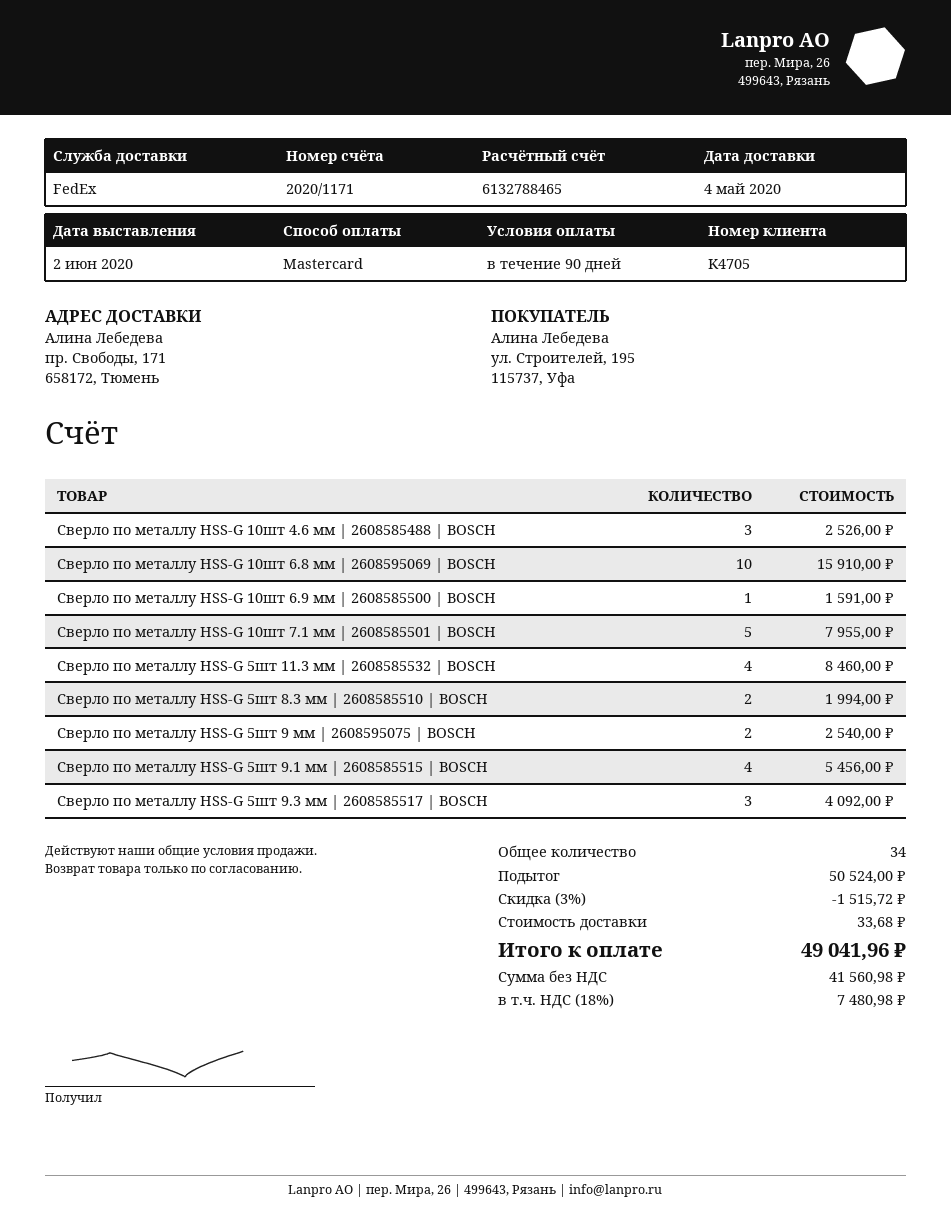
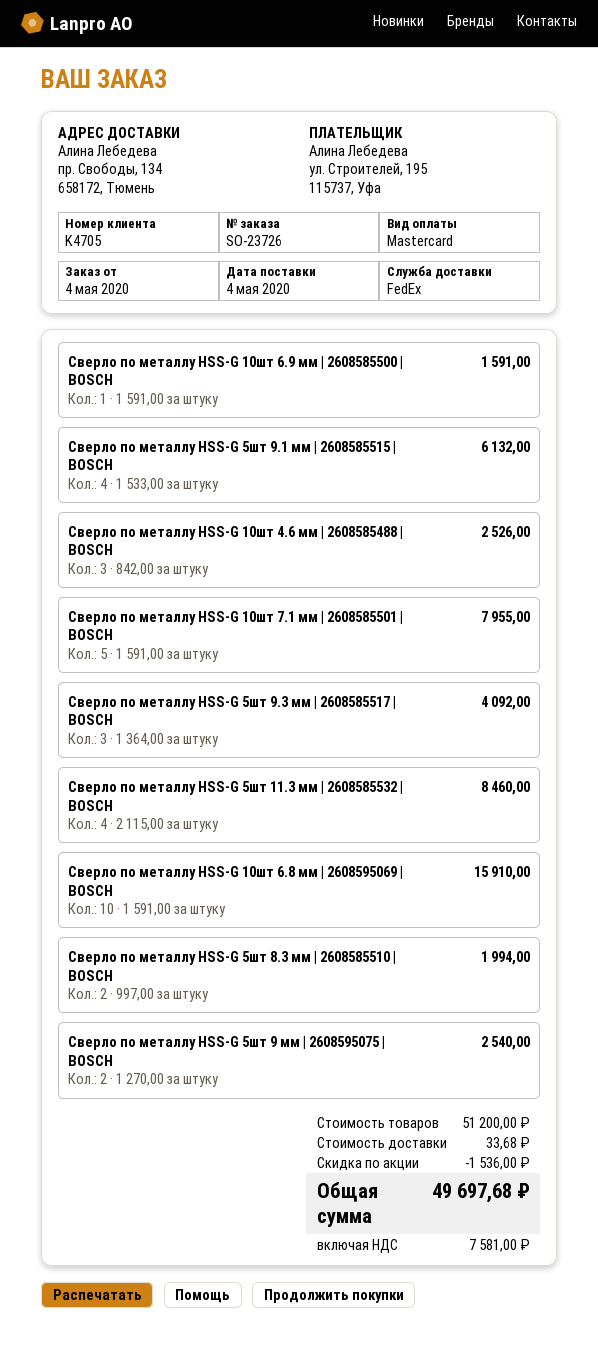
ship to: пр. Свободы, 171, 658172, Тюмень -> пр. Свободы, 134, 658172, Тюмень
Сверло по металлу HSS-G 5шт 9.1 мм | 2608585515 | BOSCH: 4 for 5456.00 -> 4 for 6132.00
subtotal: 50524.00 -> 51200.00
discount: 1515.72 -> 1536.00
tax: 7480.98 -> 7581.00
total: 49041.96 -> 49697.68

